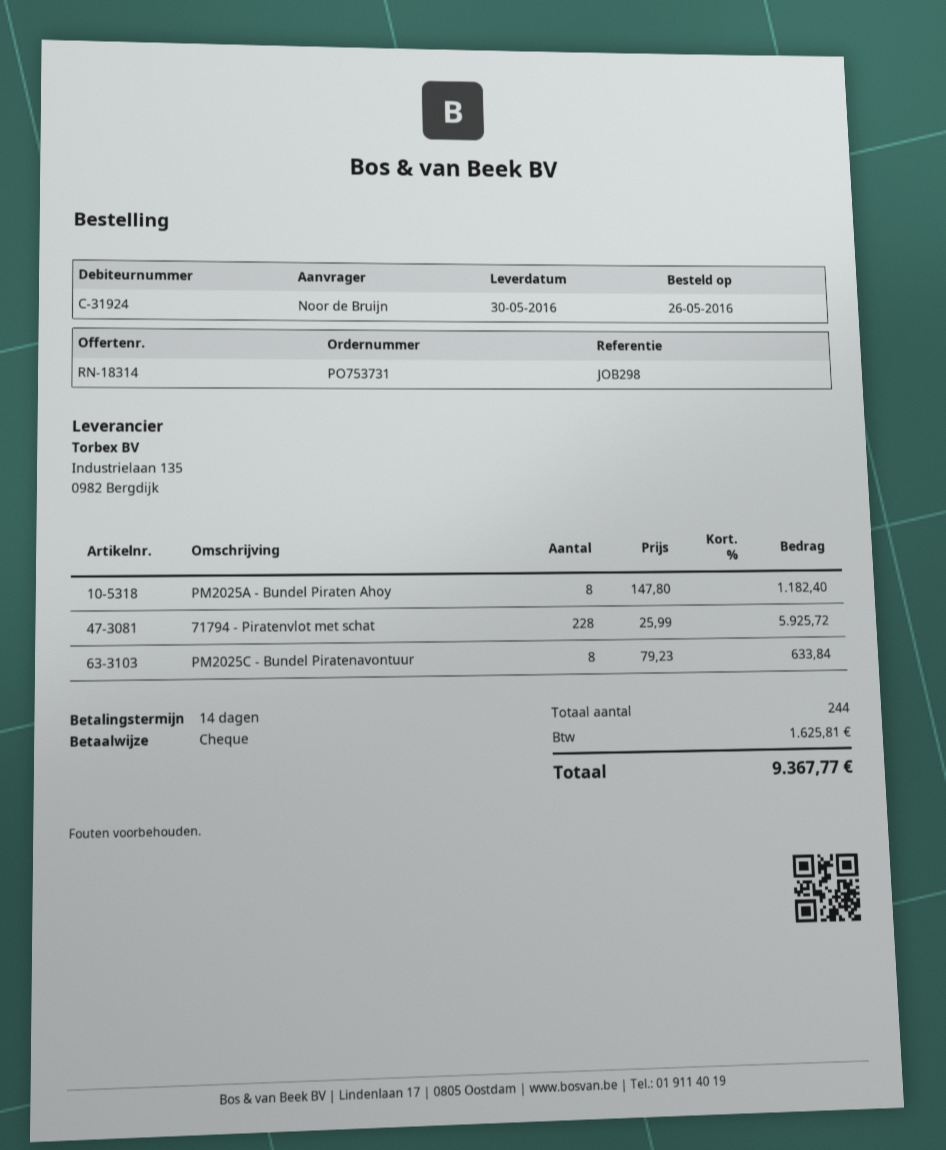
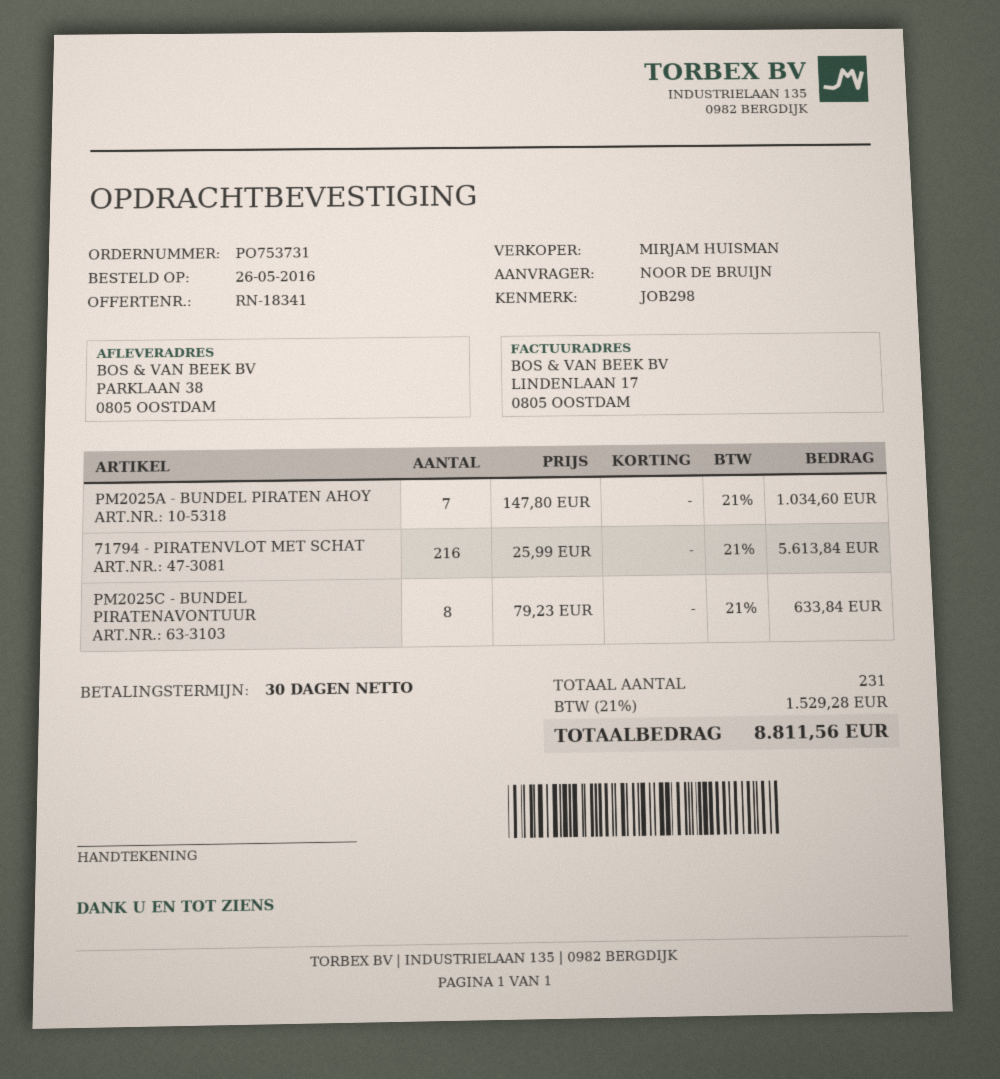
quote number: RN-18314 -> RN-18341
payment terms: 14 days -> 30 days
PM2025A - Bundel Piraten Ahoy: 8 x 147.80 = 1182.40 -> 7 x 147.80 = 1034.60
71794 - Piratenvlot met schat: 228 x 25.99 = 5925.72 -> 216 x 25.99 = 5613.84
total quantity: 244 -> 231
tax: 1625.81 -> 1529.28
total: 9367.77 -> 8811.56

